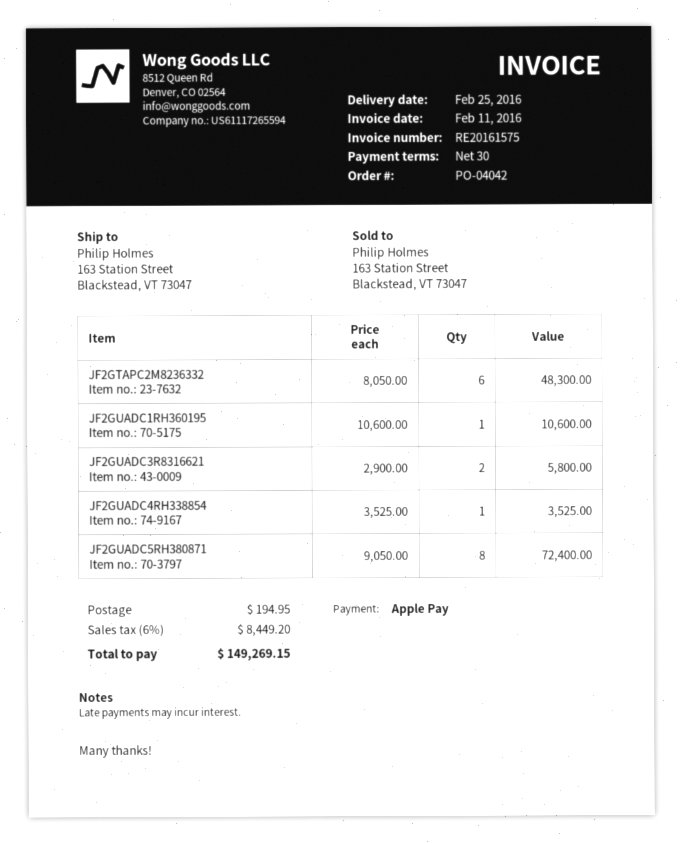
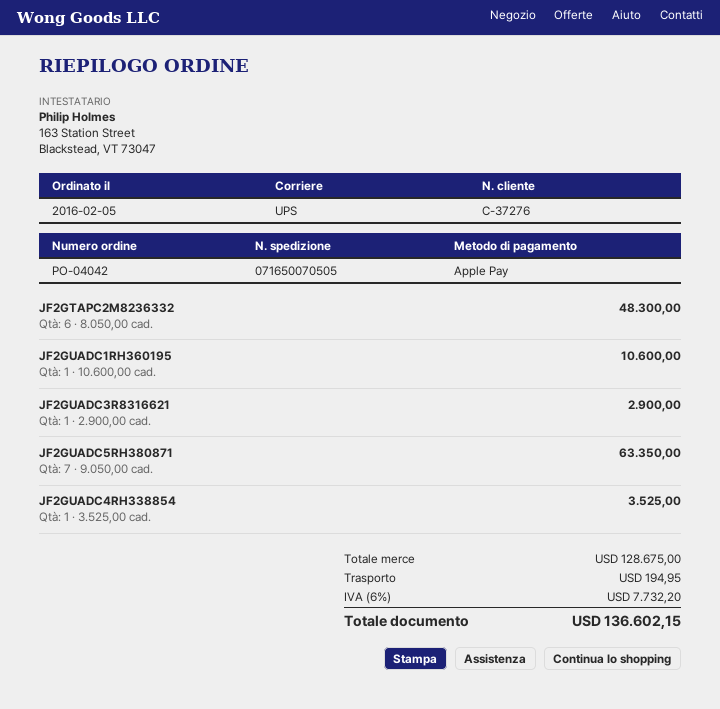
JF2GUADC3R8316621: 2 x 2900.00 = 5800.00 -> 1 x 2900.00 = 2900.00
JF2GUADC5RH380871: 8 x 9050.00 = 72400.00 -> 7 x 9050.00 = 63350.00
tax: 6% = 8449.20 -> 6% = 7732.20
total: 149269.15 -> 136602.15

